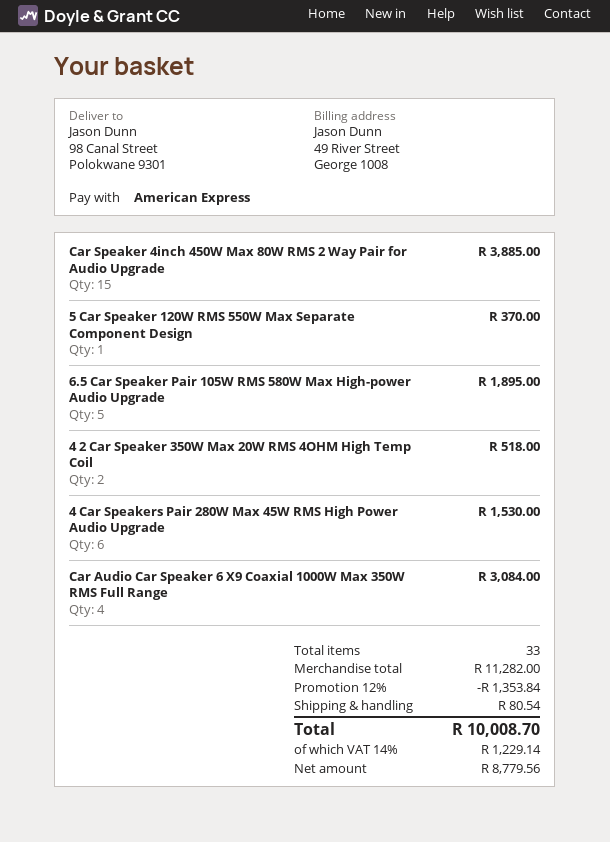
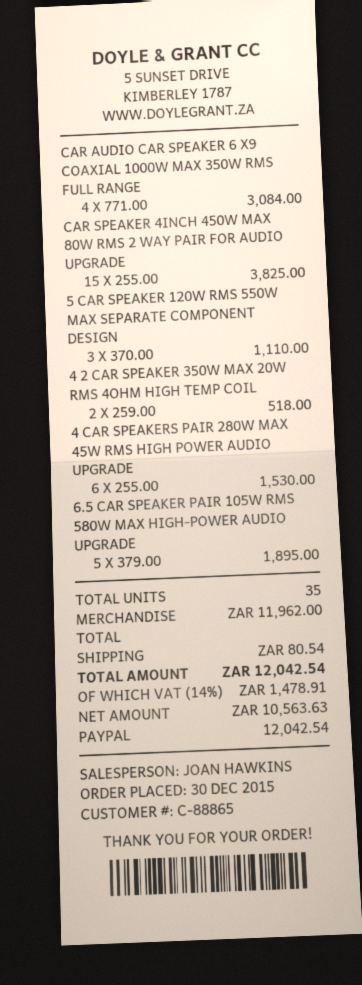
payment method: American Express -> PayPal
Car Speaker 4inch 450W Max 80W RMS 2 Way Pair for Audio Upgrade: 15 for 3885.00 -> 15 for 3825.00
5 Car Speaker 120W RMS 550W Max Separate Component Design: 1 for 370.00 -> 3 for 1110.00
total quantity: 33 -> 35
subtotal: 11282.00 -> 11962.00
discount: 12% = 1353.84 -> none
net: 8779.56 -> 10563.63
tax: 14% = 1229.14 -> 14% = 1478.91
total: 10008.70 -> 12042.54

